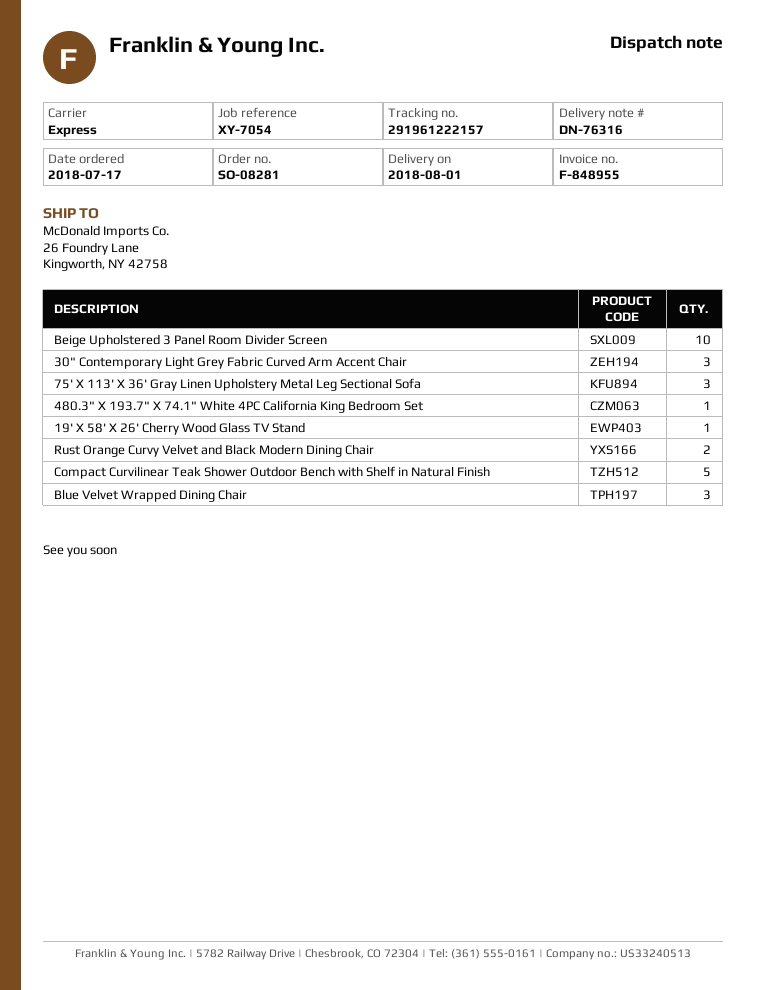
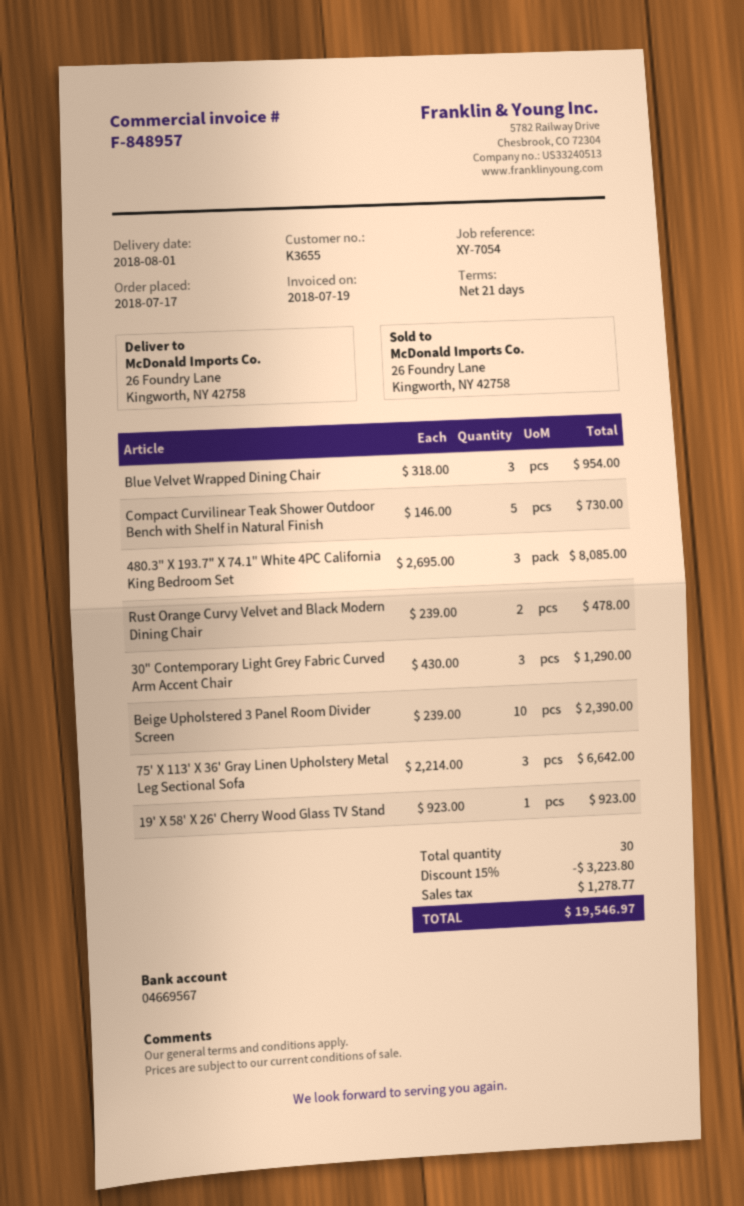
invoice number: F-848955 -> F-848957
480.3" X 193.7" X 74.1" White 4PC California King Bedroom Set: 1 -> 3

